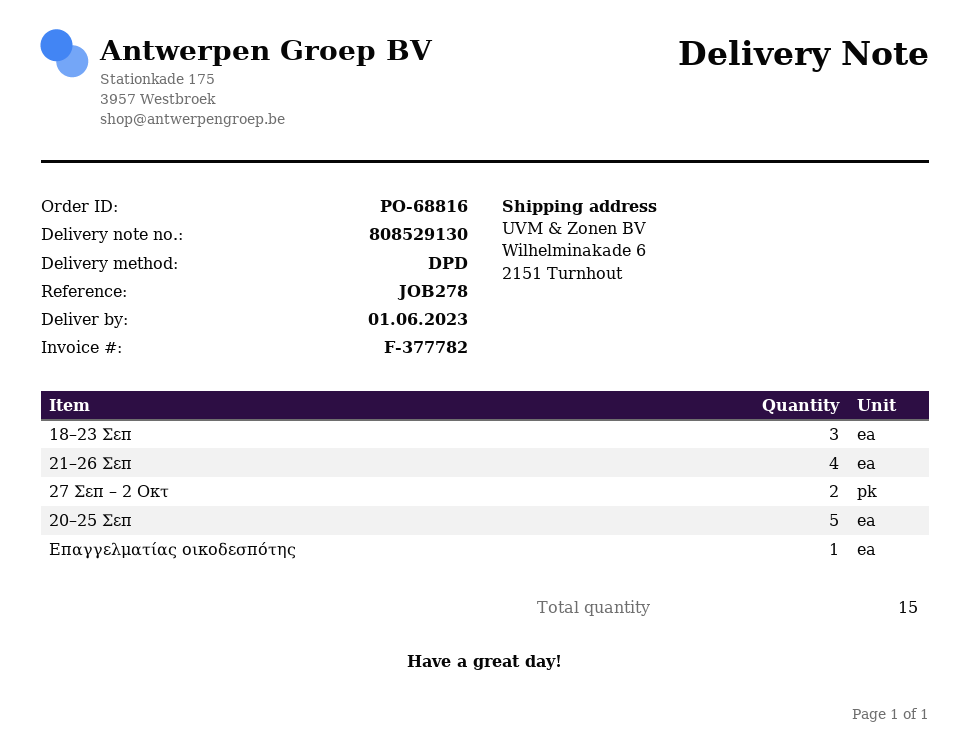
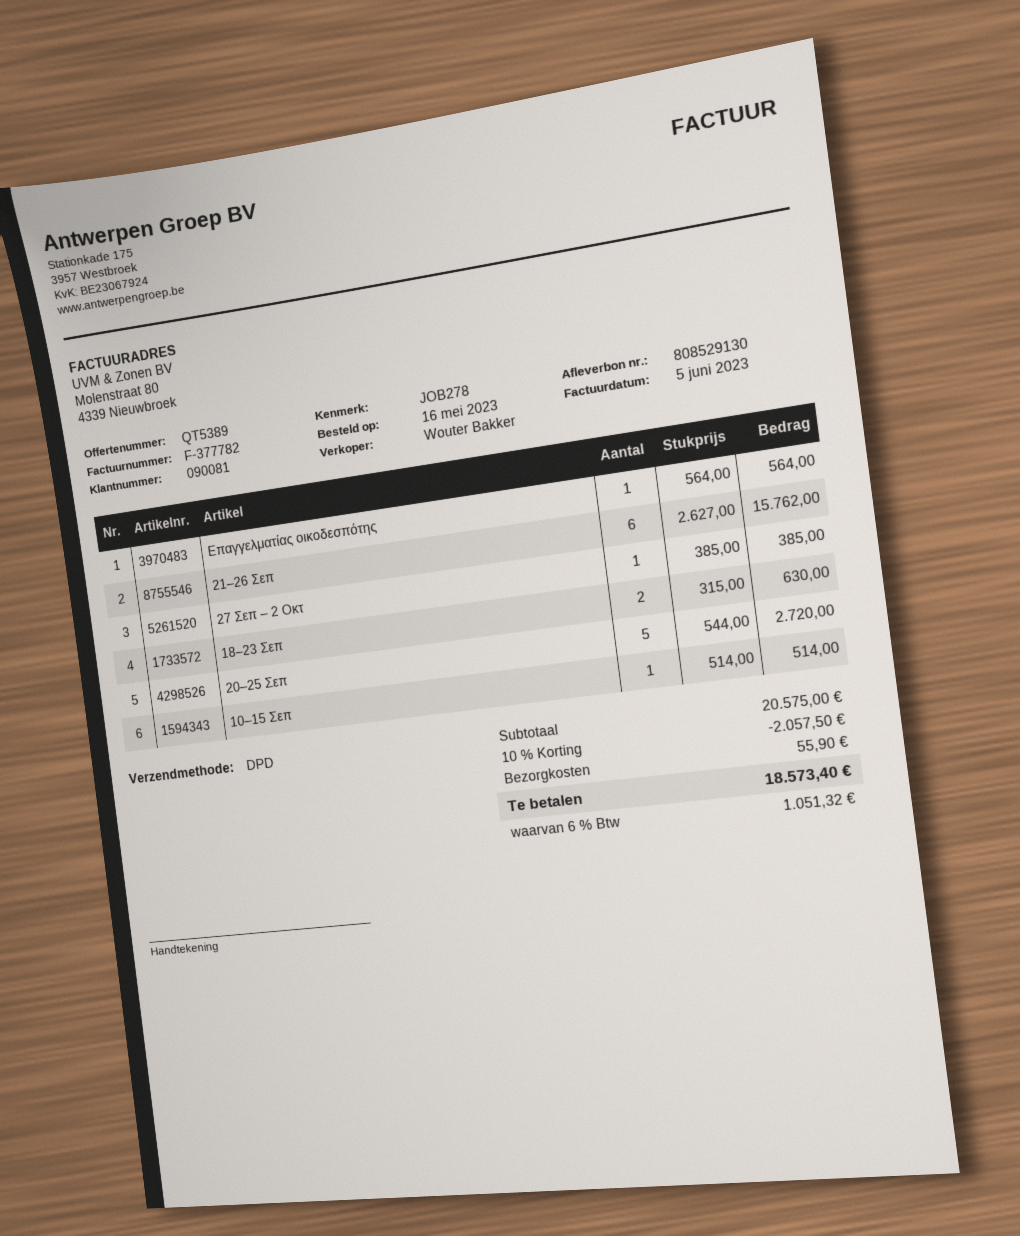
18–23 Σεπ: 3 -> 2
21–26 Σεπ: 4 -> 6
27 Σεπ – 2 Οκτ: 2 -> 1
10–15 Σεπ: none -> 1

